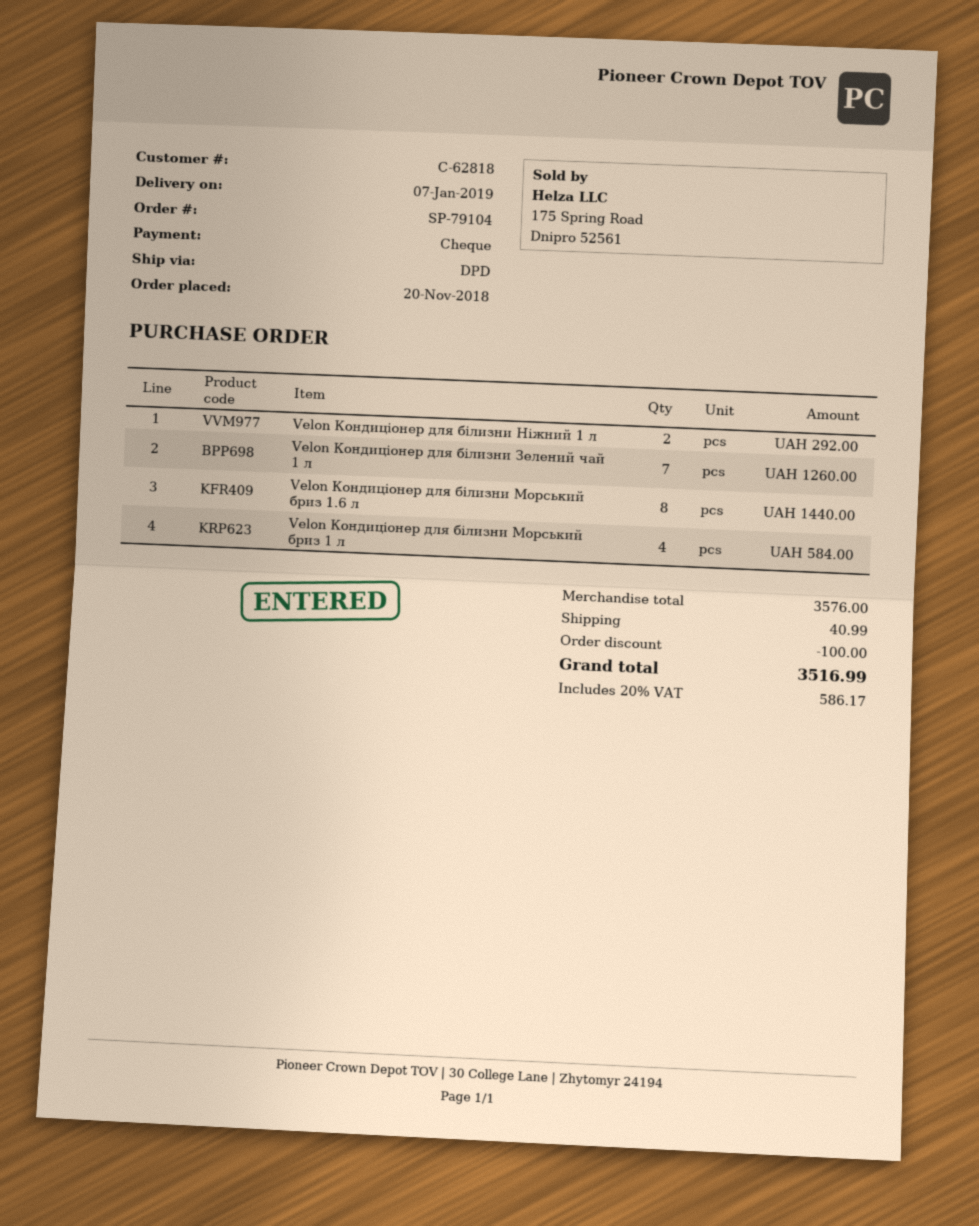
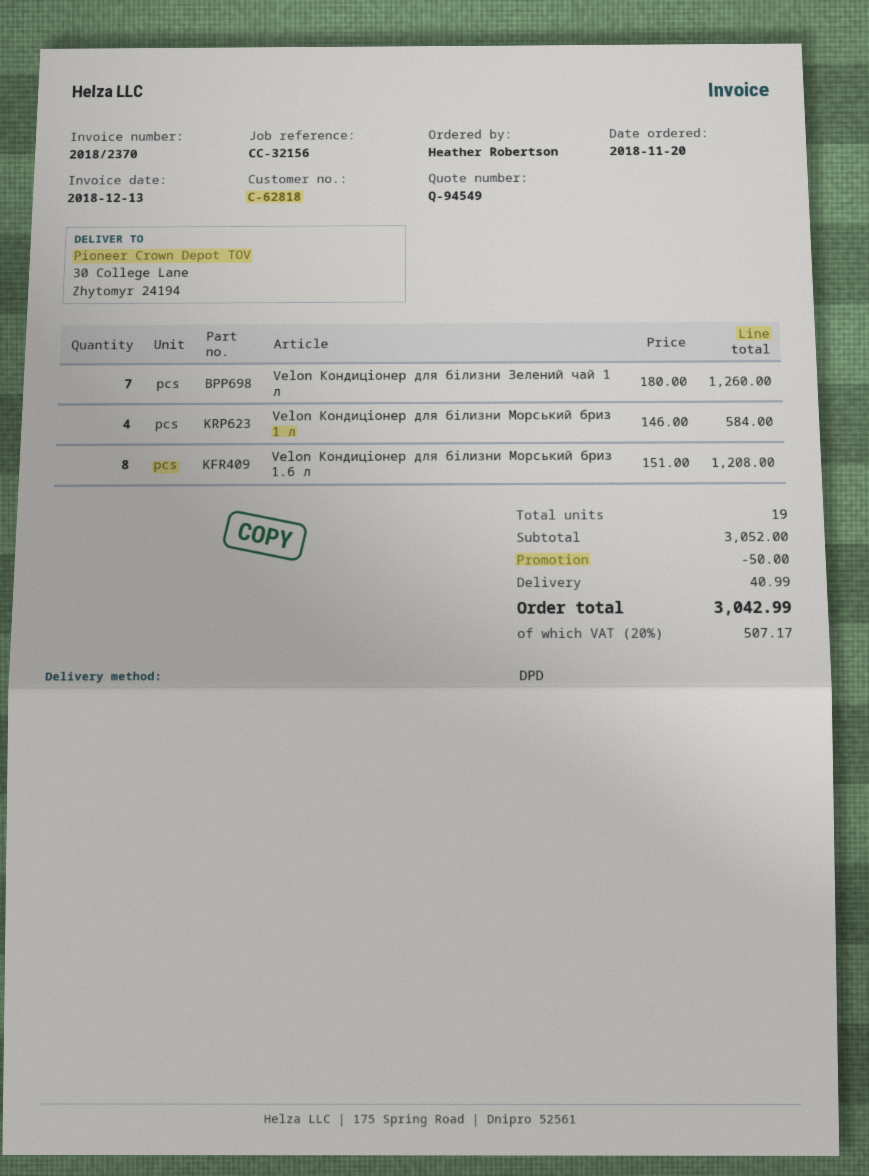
Velon Кондиціонер для білизни Ніжний 1 л: 2 for 292.00 -> none
Velon Кондиціонер для білизни Морський бриз 1.6 л: 8 for 1440.00 -> 8 for 1208.00
subtotal: 3576.00 -> 3052.00
discount: 100.00 -> 50.00
tax: 20% = 586.17 -> 20% = 507.17
total: 3516.99 -> 3042.99

